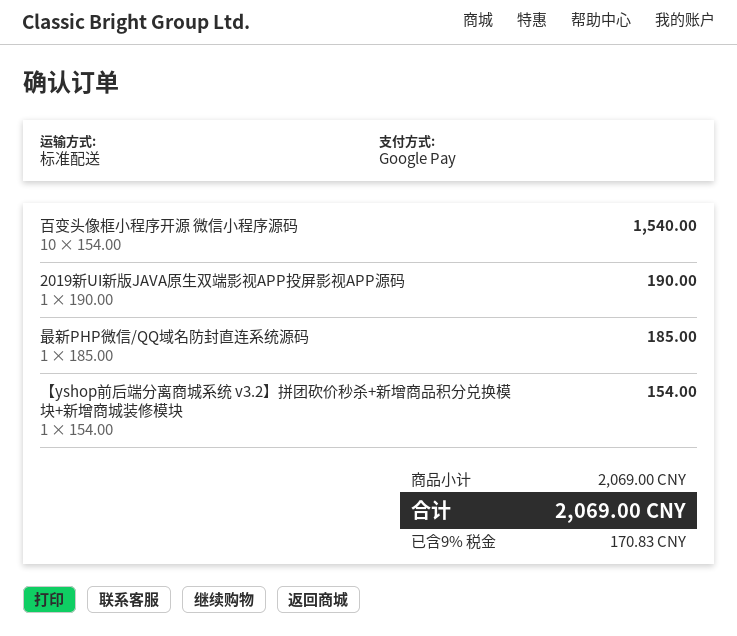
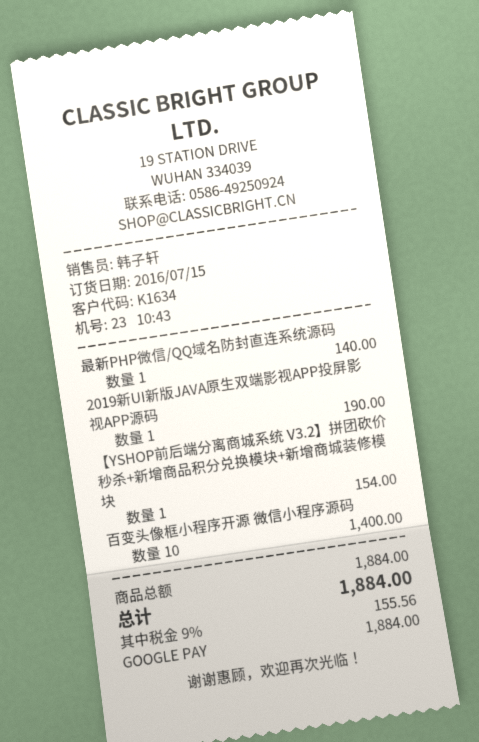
百变头像框小程序开源 微信小程序源码: 10 for 1540.00 -> 10 for 1400.00
最新PHP微信/QQ域名防封直连系统源码: 1 for 185.00 -> 1 for 140.00
subtotal: 2069.00 -> 1884.00
tax: 9% = 170.83 -> 9% = 155.56
total: 2069.00 -> 1884.00

